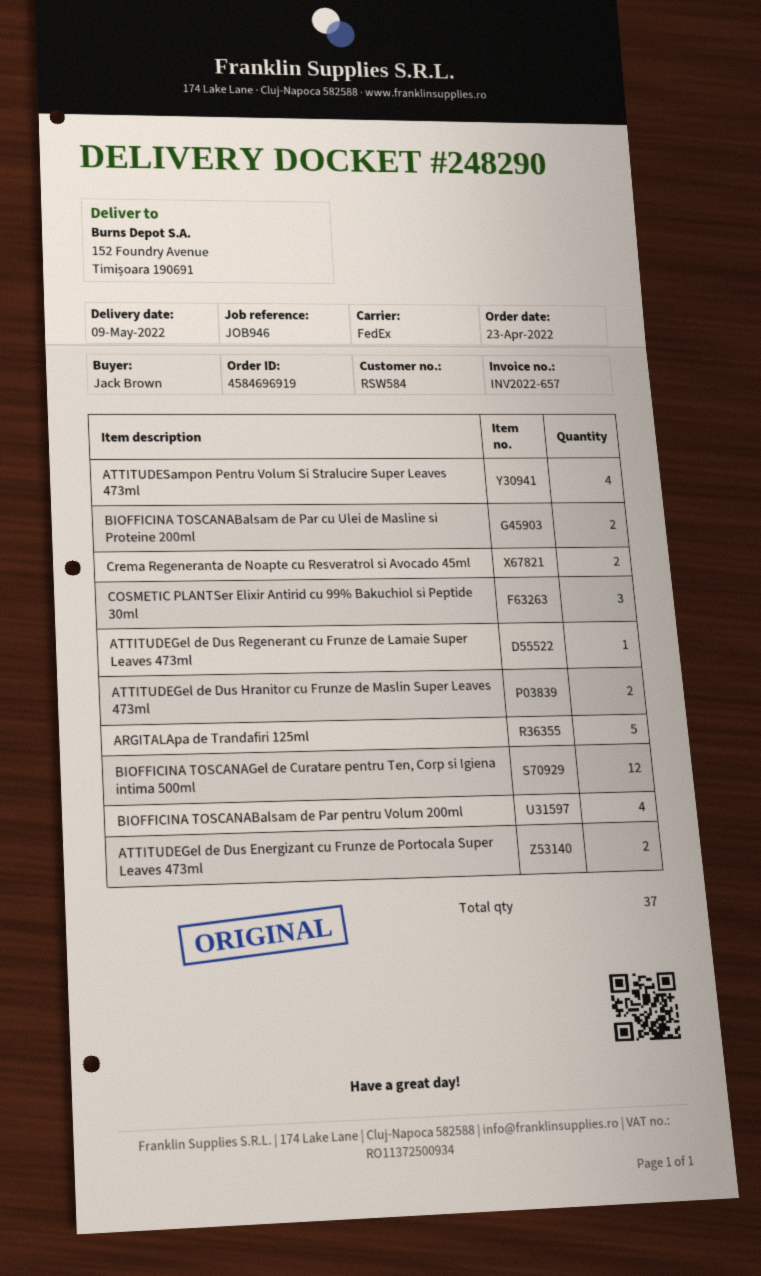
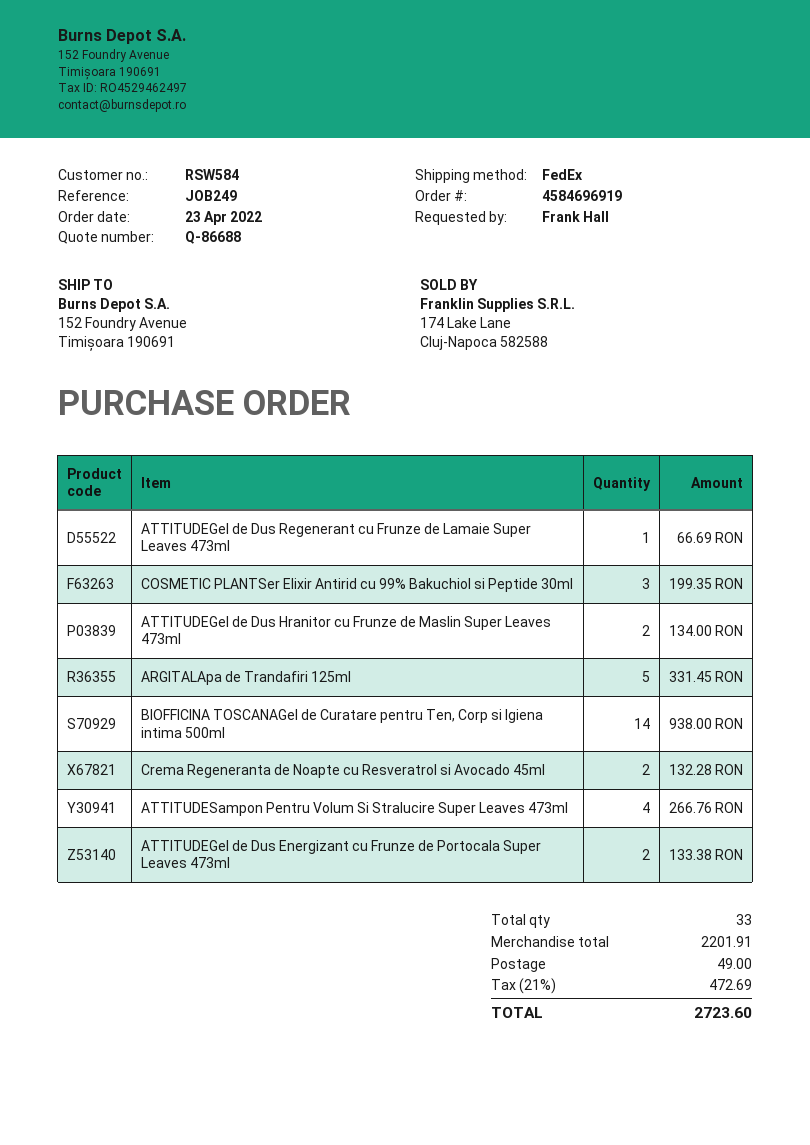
reference: JOB946 -> JOB249
ordered by: Jack Brown -> Frank Hall
BIOFFICINA TOSCANABalsam de Par cu Ulei de Masline si Proteine 200ml: 2 -> none
BIOFFICINA TOSCANAGel de Curatare pentru Ten, Corp si Igiena intima 500ml: 12 -> 14
BIOFFICINA TOSCANABalsam de Par pentru Volum 200ml: 4 -> none
total quantity: 37 -> 33

